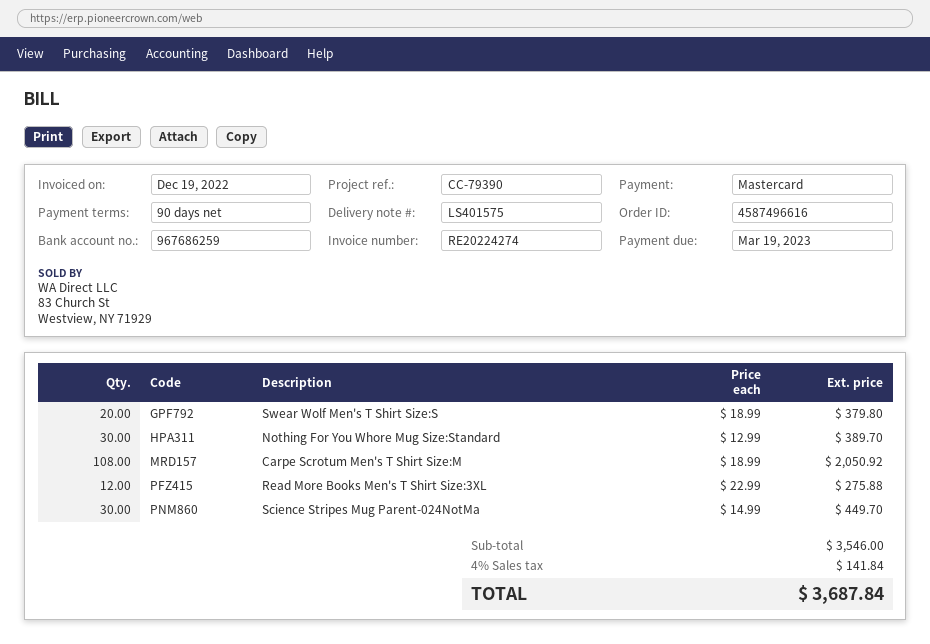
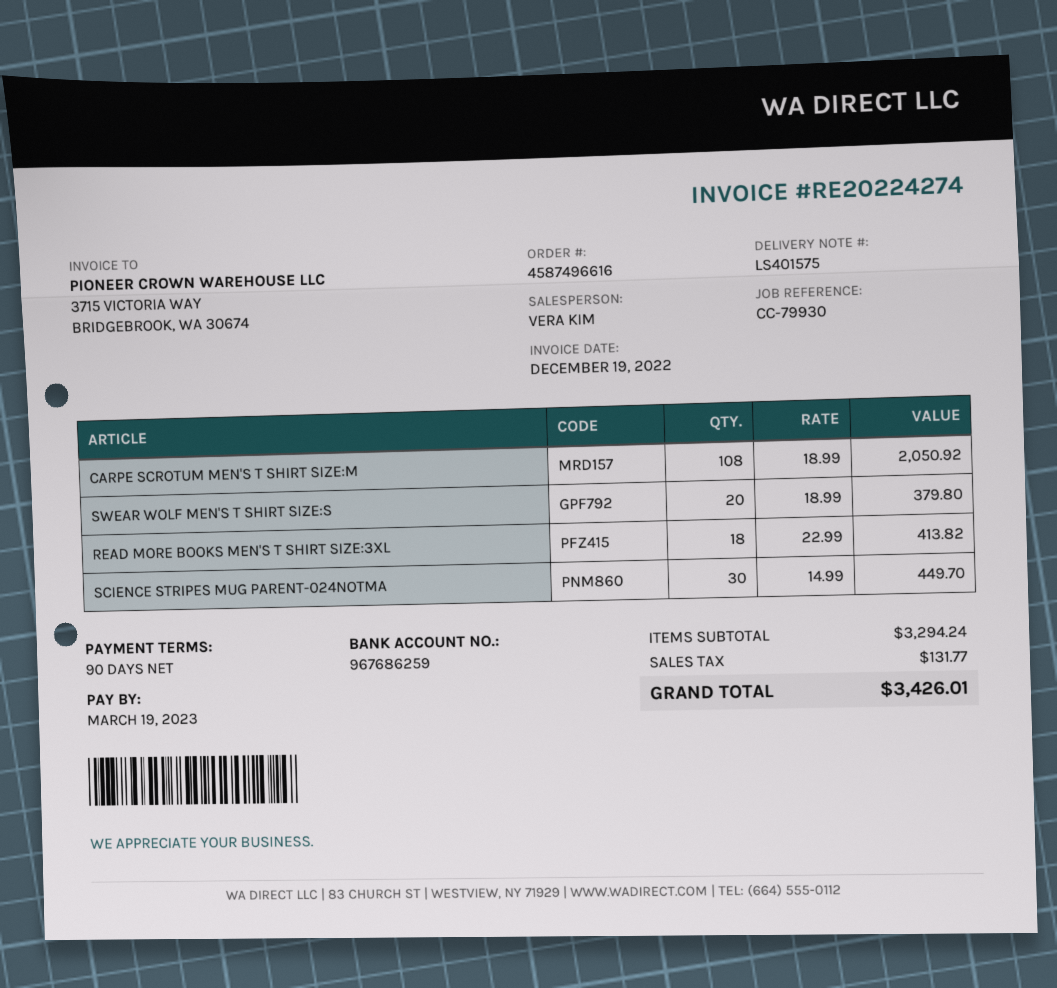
reference: CC-79390 -> CC-79930
Nothing For You Whore Mug Size:Standard: 30 x 12.99 = 389.70 -> none
Read More Books Men's T Shirt Size:3XL: 12 x 22.99 = 275.88 -> 18 x 22.99 = 413.82
subtotal: 3546.00 -> 3294.24
tax: 141.84 -> 131.77
total: 3687.84 -> 3426.01

